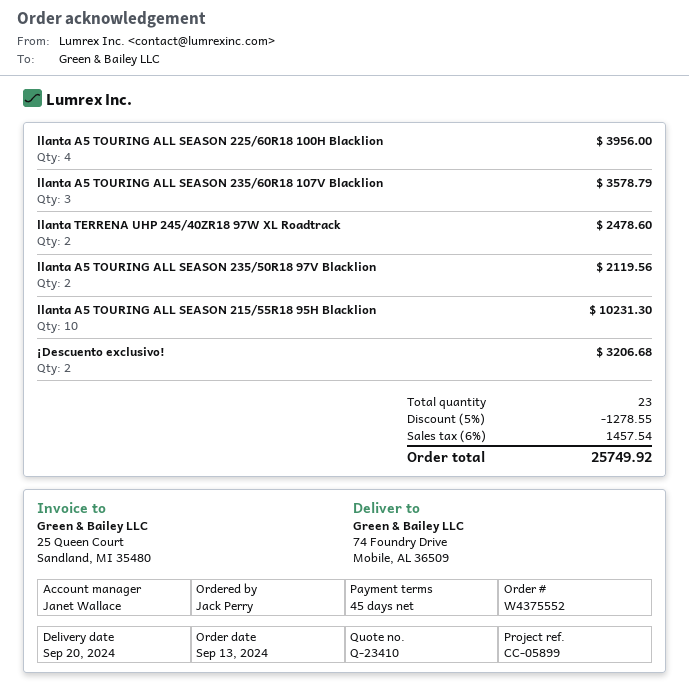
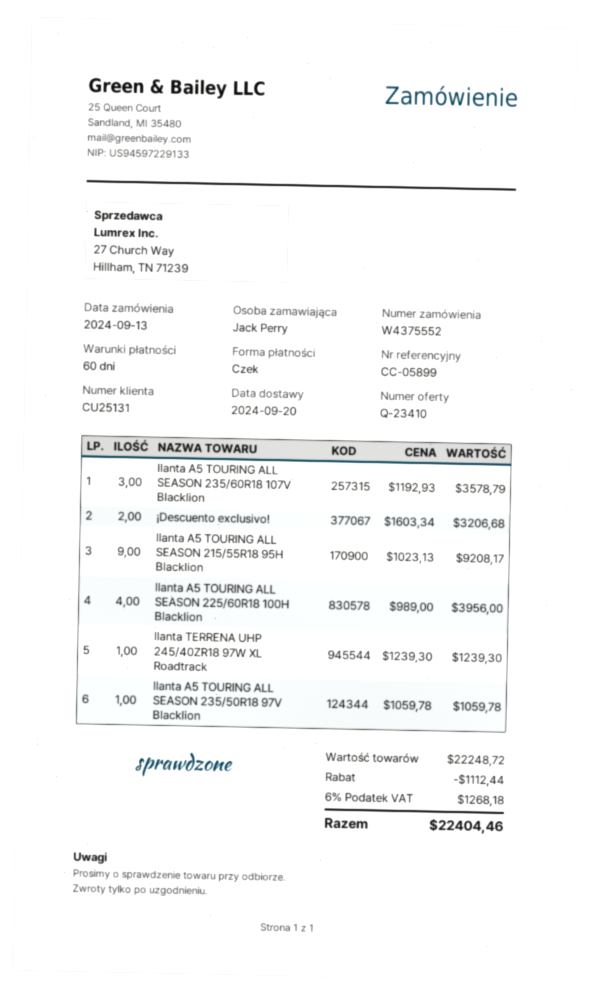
payment terms: 45 days -> 60 days
llanta TERRENA UHP 245/40ZR18 97W XL Roadtrack: 2 for 2478.60 -> 1 for 1239.30
llanta A5 TOURING ALL SEASON 235/50R18 97V Blacklion: 2 for 2119.56 -> 1 for 1059.78
llanta A5 TOURING ALL SEASON 215/55R18 95H Blacklion: 10 for 10231.30 -> 9 for 9208.17
discount: 1278.55 -> 1112.44
tax: 6% = 1457.54 -> 6% = 1268.18
total: 25749.92 -> 22404.46

